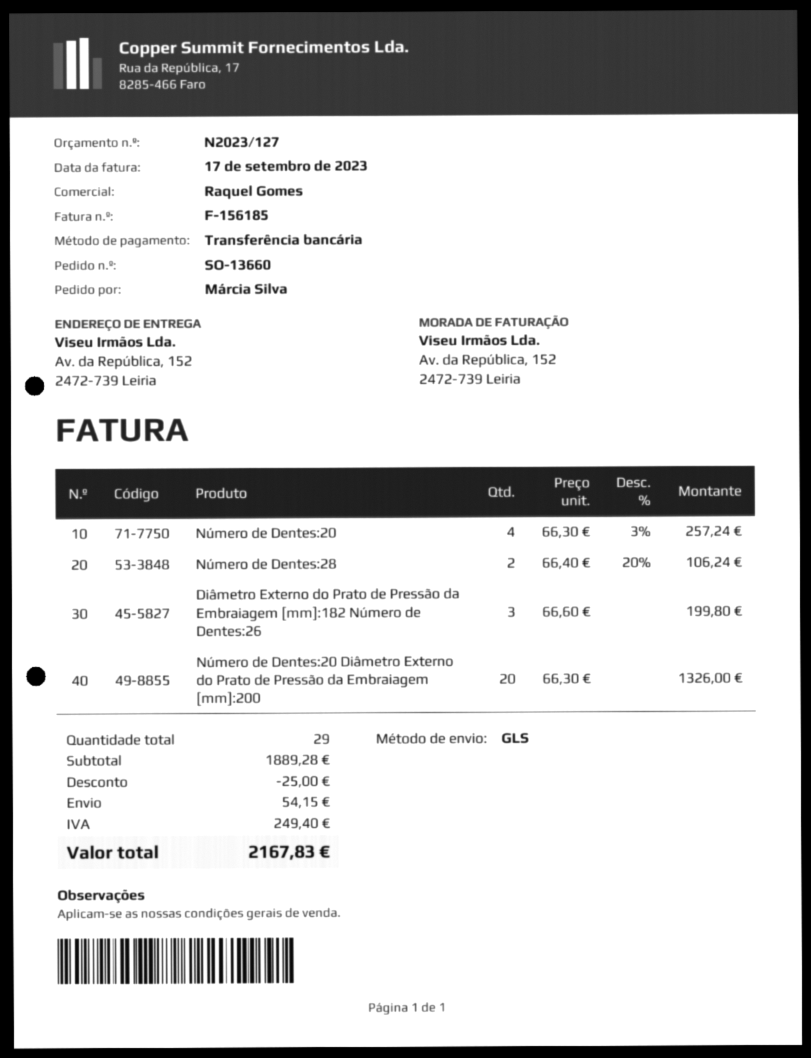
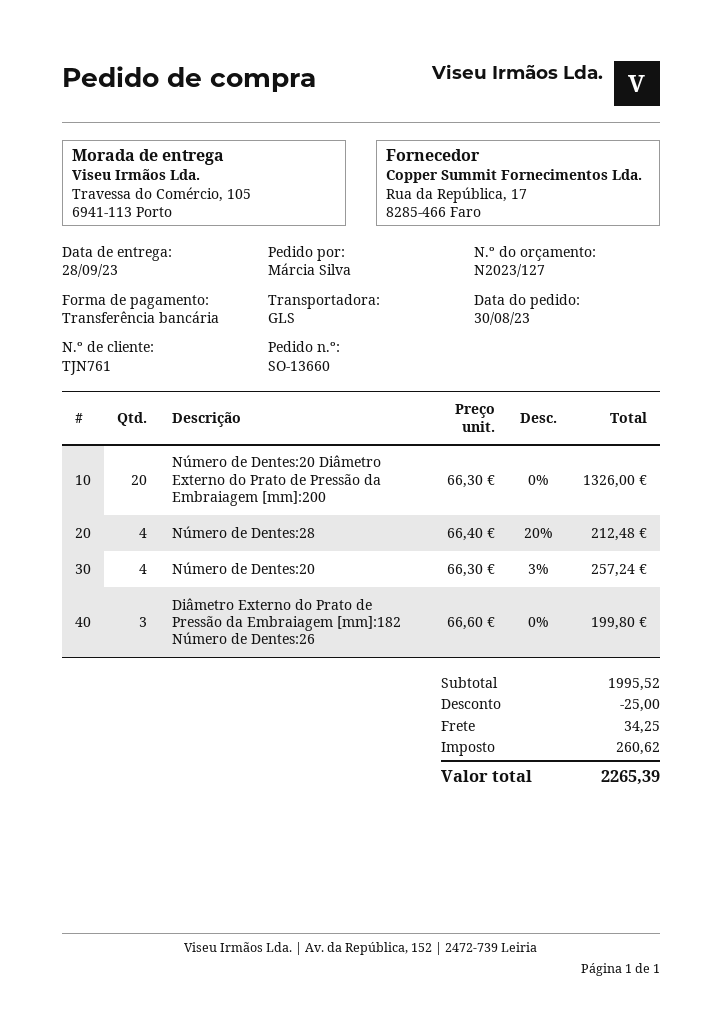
ship to: Av. da República, 152, 2472-739 Leiria -> Travessa do Comércio, 105, 6941-113 Porto
Número de Dentes:28: 2 x 66.40 - 20% = 106.24 -> 4 x 66.40 - 20% = 212.48
subtotal: 1889.28 -> 1995.52
shipping: 54.15 -> 34.25
tax: 249.40 -> 260.62
total: 2167.83 -> 2265.39

